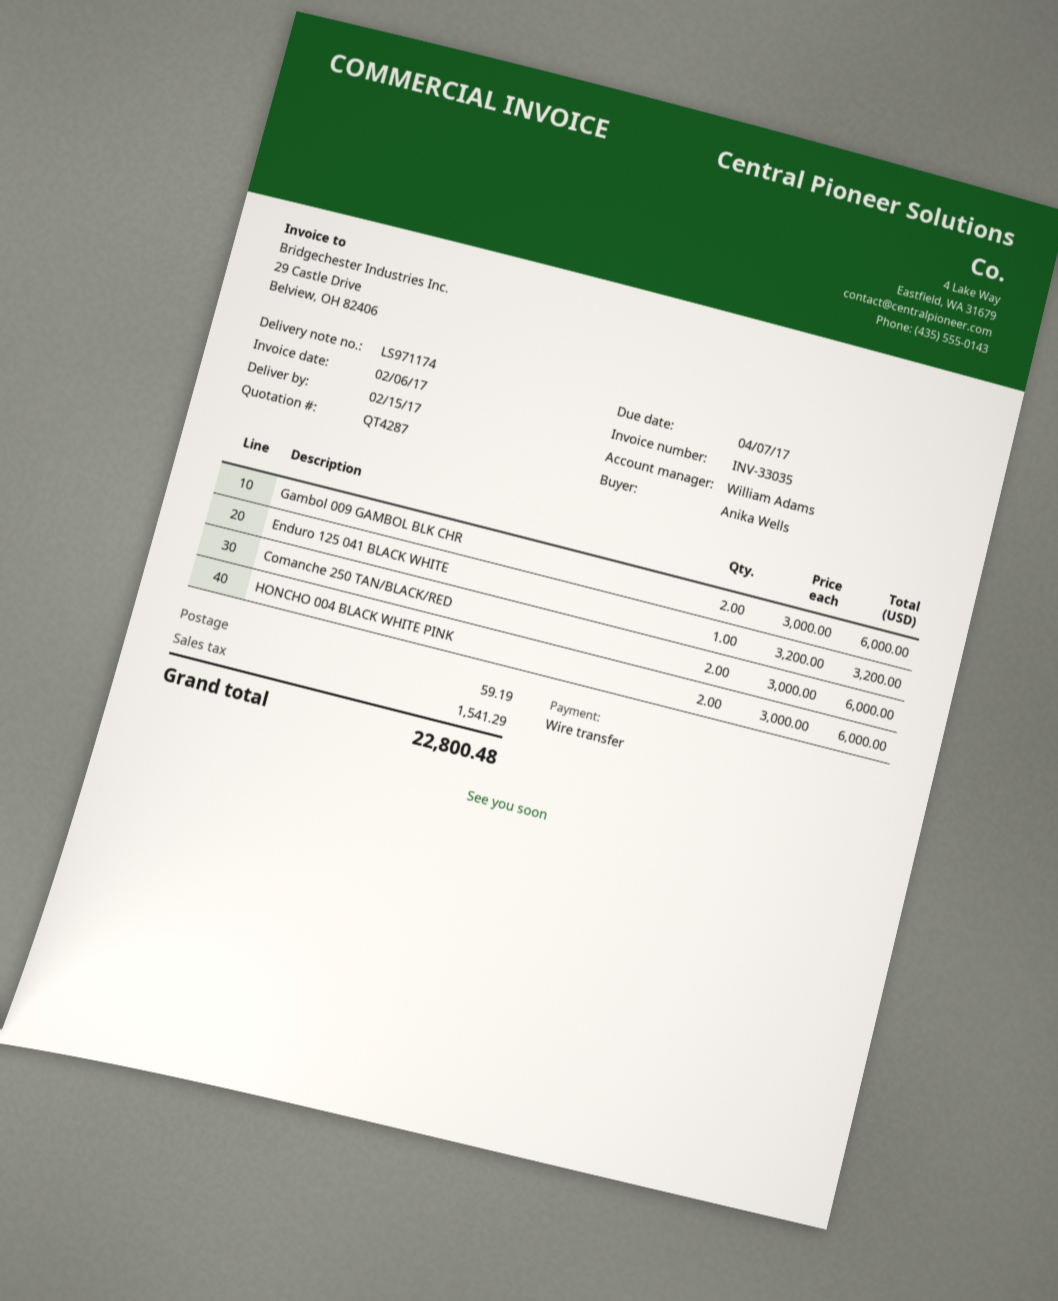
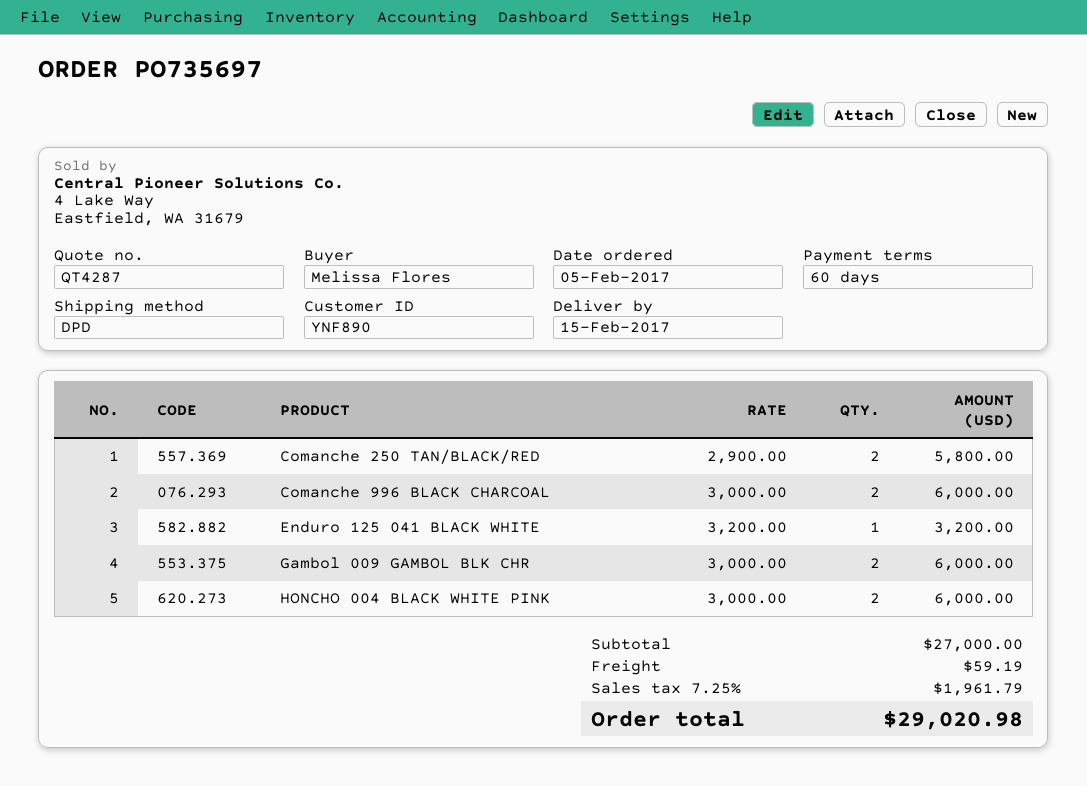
ordered by: Anika Wells -> Melissa Flores
Comanche 250 TAN/BLACK/RED: 2 x 3000.00 = 6000.00 -> 2 x 2900.00 = 5800.00
Comanche 996 BLACK CHARCOAL: none -> 2 x 3000.00 = 6000.00
tax: 1541.29 -> 1961.79
total: 22800.48 -> 29020.98

